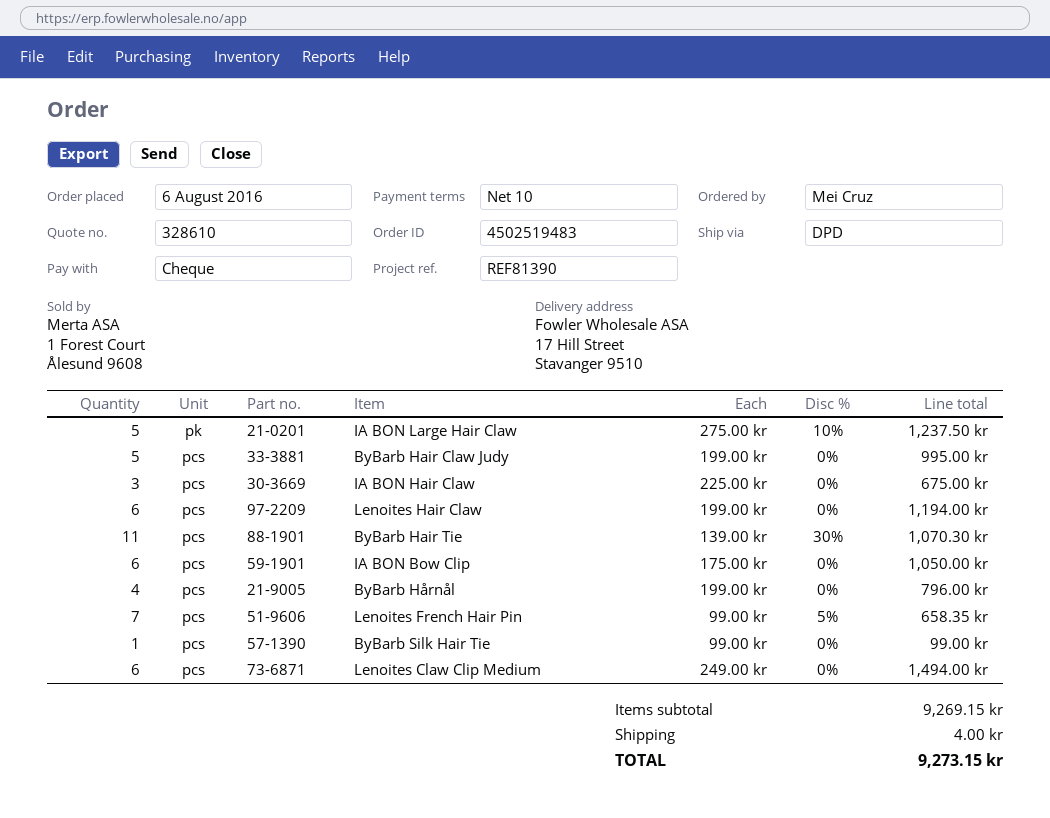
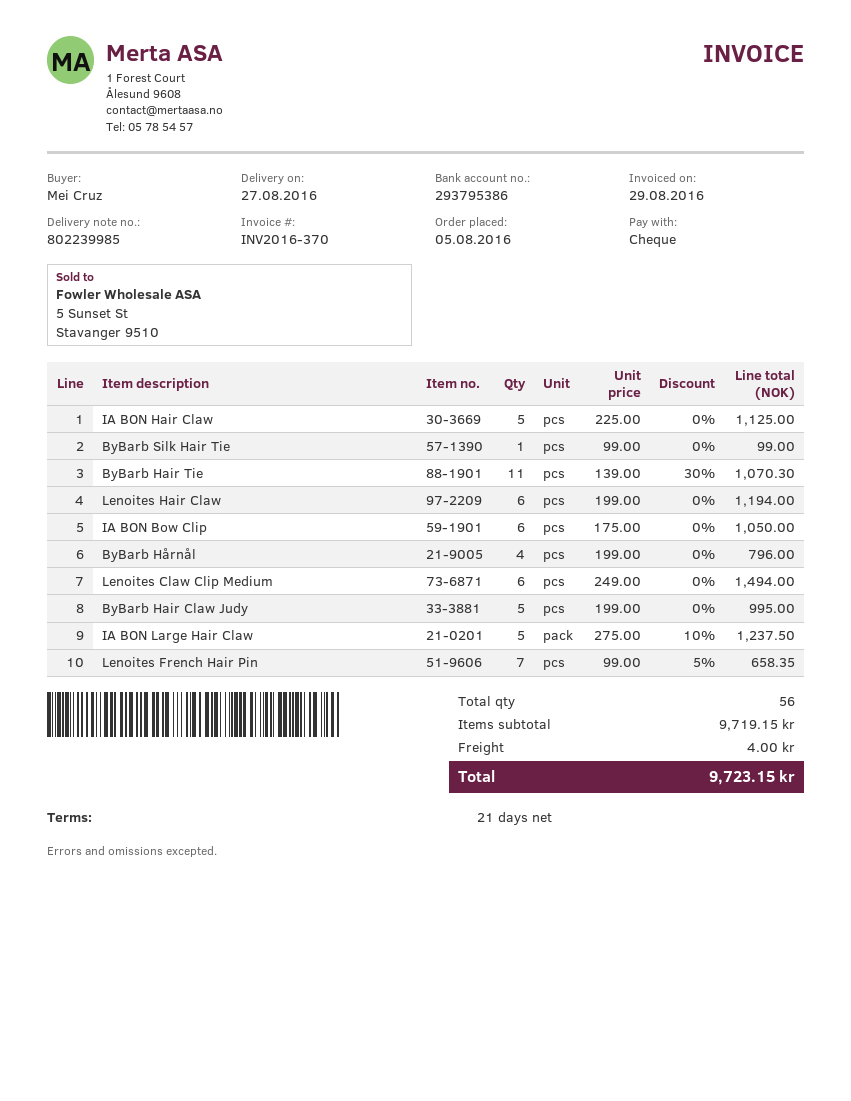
order date: 2016-08-06 -> 2016-08-05
payment terms: 10 days -> 21 days
IA BON Hair Claw: 3 x 225.00 = 675.00 -> 5 x 225.00 = 1125.00
subtotal: 9269.15 -> 9719.15
total: 9273.15 -> 9723.15

